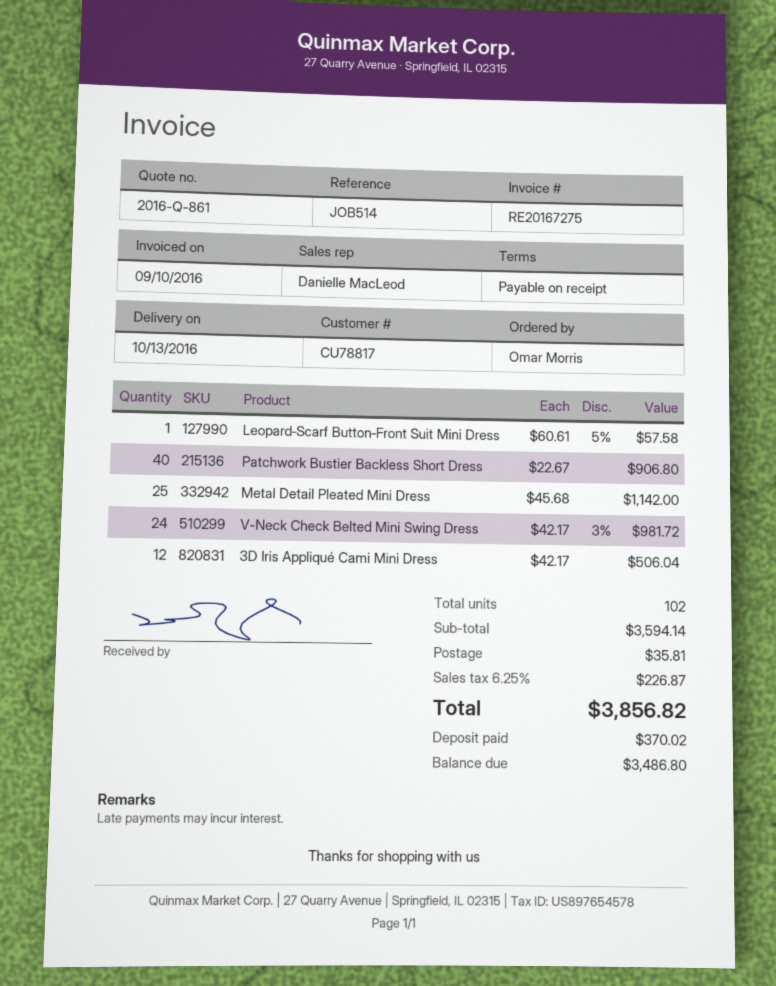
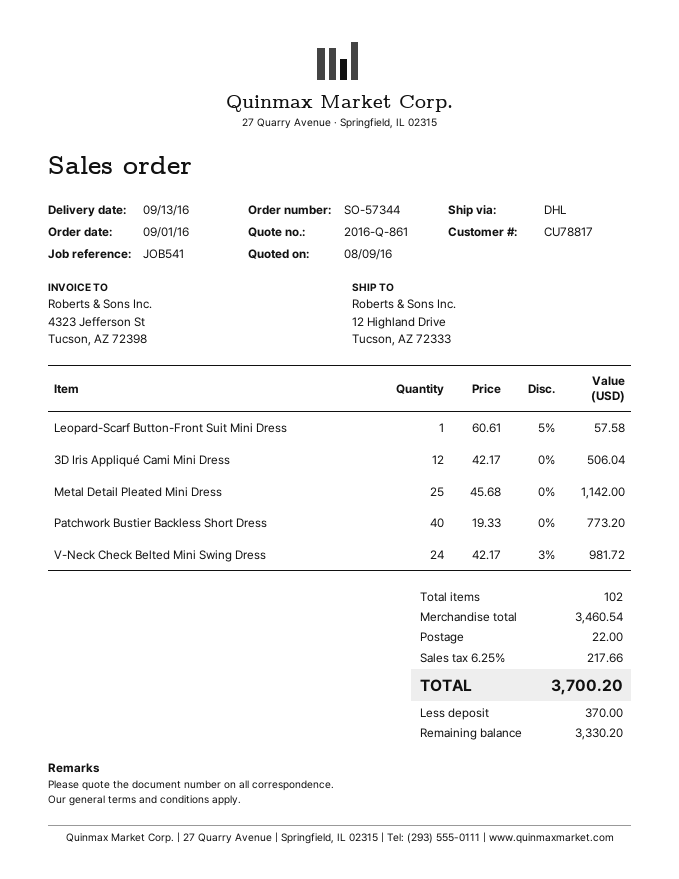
delivery date: 2016-10-13 -> 2016-09-13
reference: JOB514 -> JOB541
Patchwork Bustier Backless Short Dress: 40 x 22.67 = 906.80 -> 40 x 19.33 = 773.20
subtotal: 3594.14 -> 3460.54
shipping: 35.81 -> 22.00
tax: 6.25% = 226.87 -> 6.25% = 217.66
total: 3856.82 -> 3700.20
deposit: 370.02 -> 370.00
balance: 3486.80 -> 3330.20

